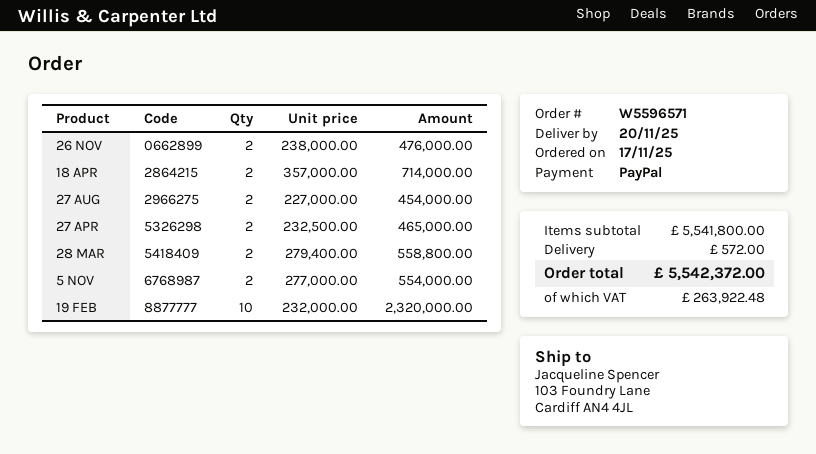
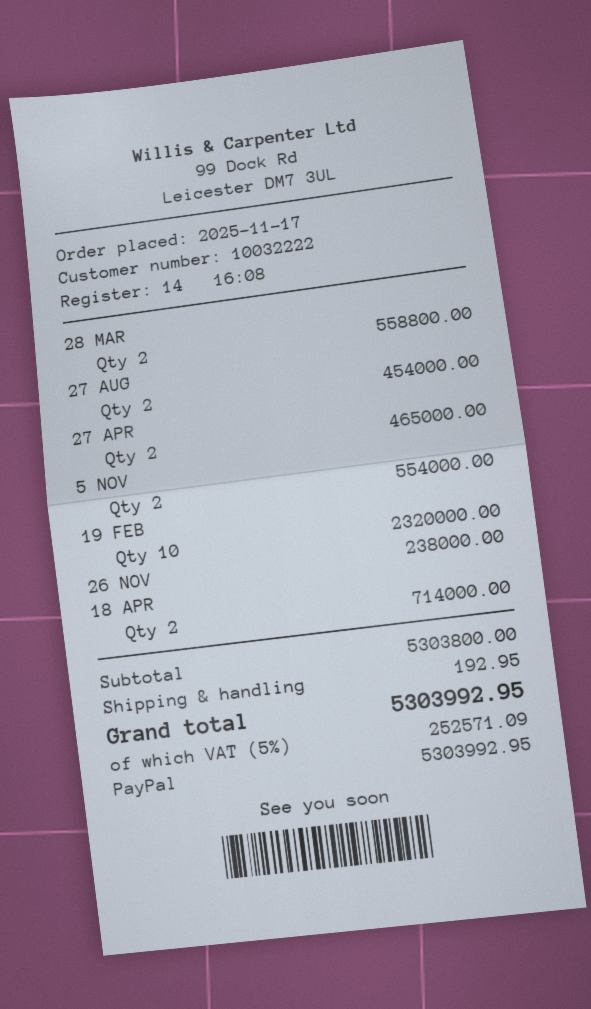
26 NOV: 2 for 476000.00 -> 1 for 238000.00
subtotal: 5541800.00 -> 5303800.00
shipping: 572.00 -> 192.95
tax: 263922.48 -> 252571.09
total: 5542372.00 -> 5303992.95

